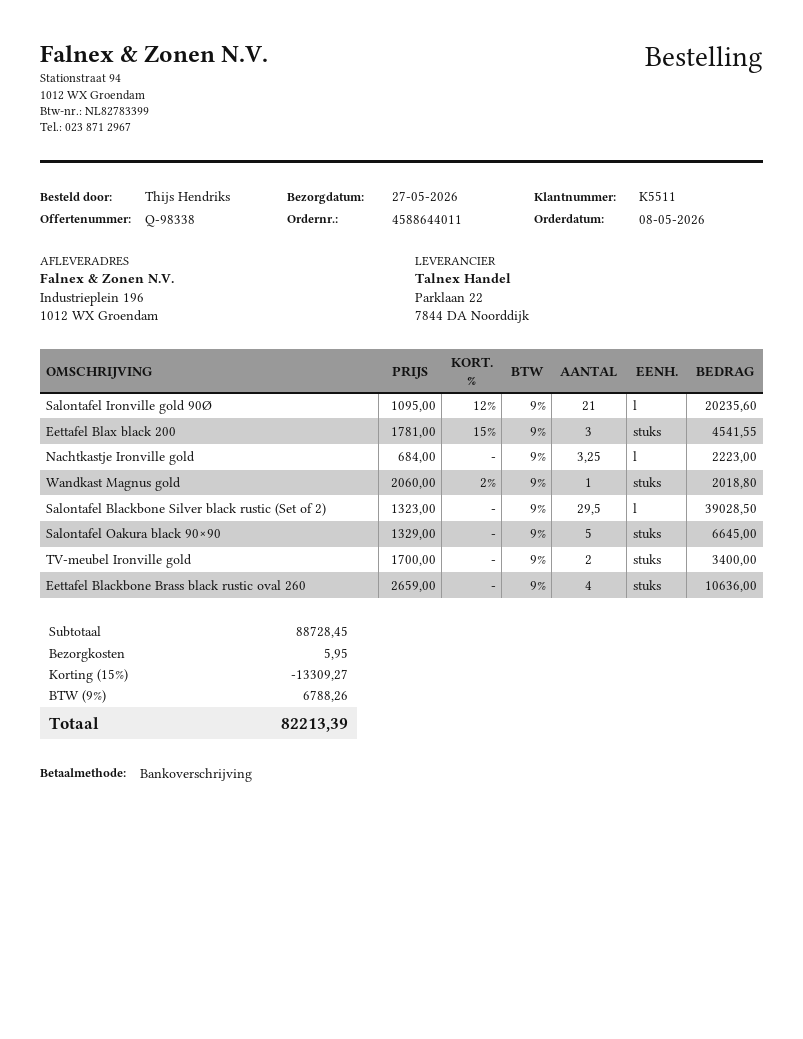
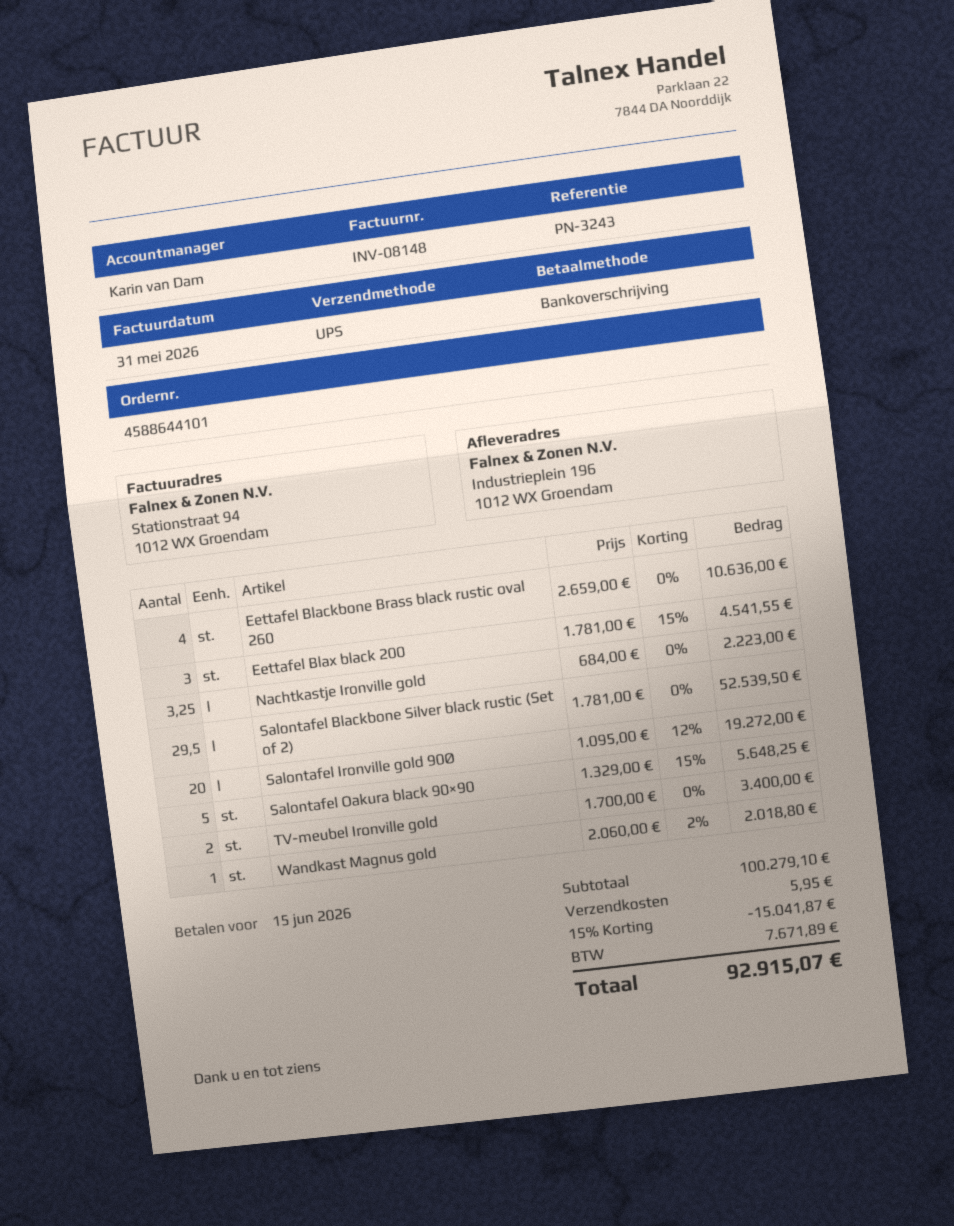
order number: 4588644011 -> 4588644101
Salontafel Ironville gold 90Ø: 21 x 1095.00 - 12% = 20235.60 -> 20 x 1095.00 - 12% = 19272.00
Salontafel Blackbone Silver black rustic (Set of 2): 29.5 x 1323.00 = 39028.50 -> 29.5 x 1781.00 = 52539.50
Salontafel Oakura black 90×90: 5 x 1329.00 = 6645.00 -> 5 x 1329.00 - 15% = 5648.25
subtotal: 88728.45 -> 100279.10
discount: 15% = 13309.27 -> 15% = 15041.87
tax: 6788.26 -> 7671.89
total: 82213.39 -> 92915.07

